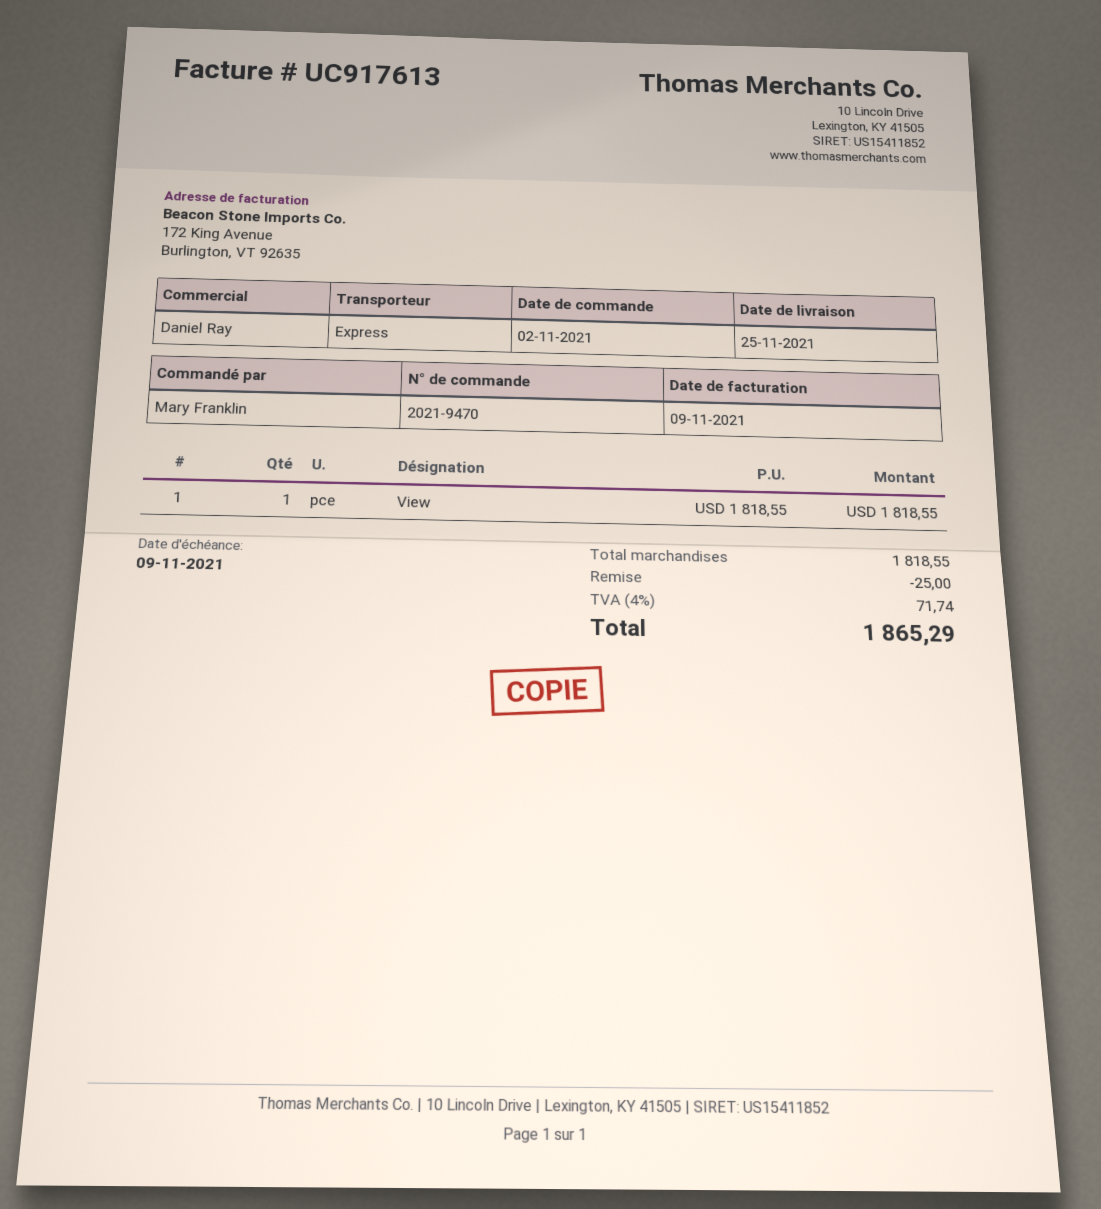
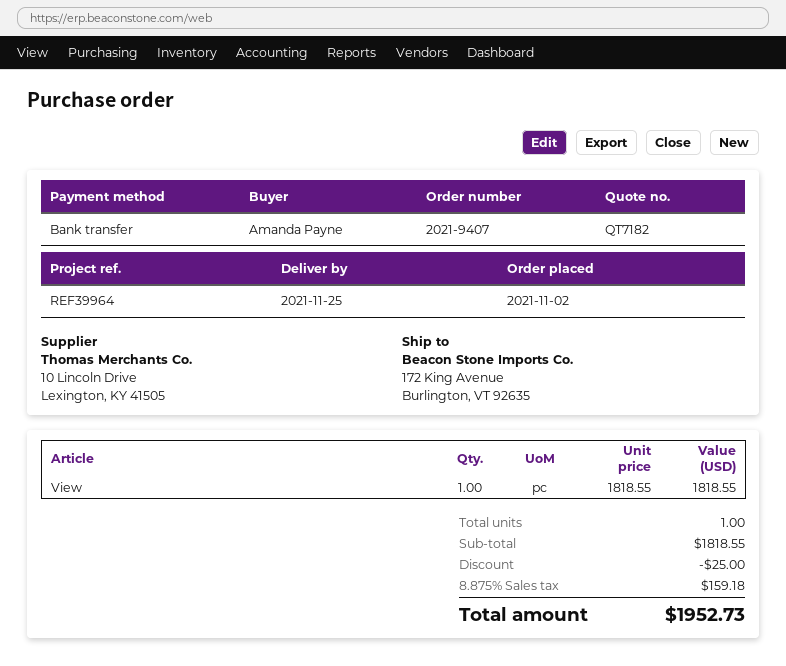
order number: 2021-9470 -> 2021-9407
ordered by: Mary Franklin -> Amanda Payne
tax: 4% = 71.74 -> 8.875% = 159.18
total: 1865.29 -> 1952.73

